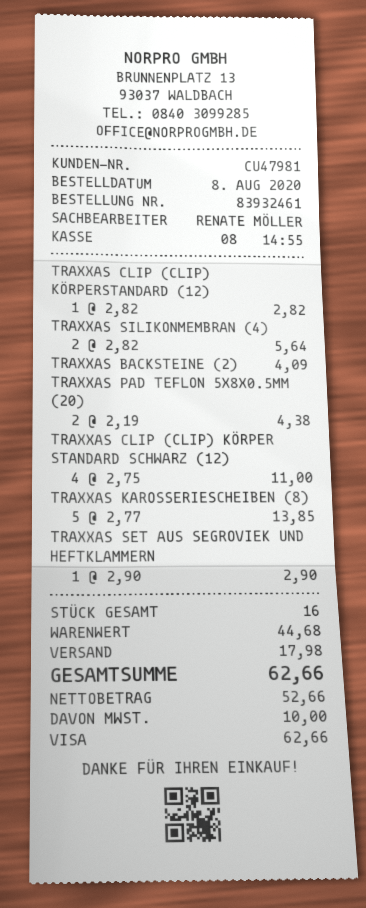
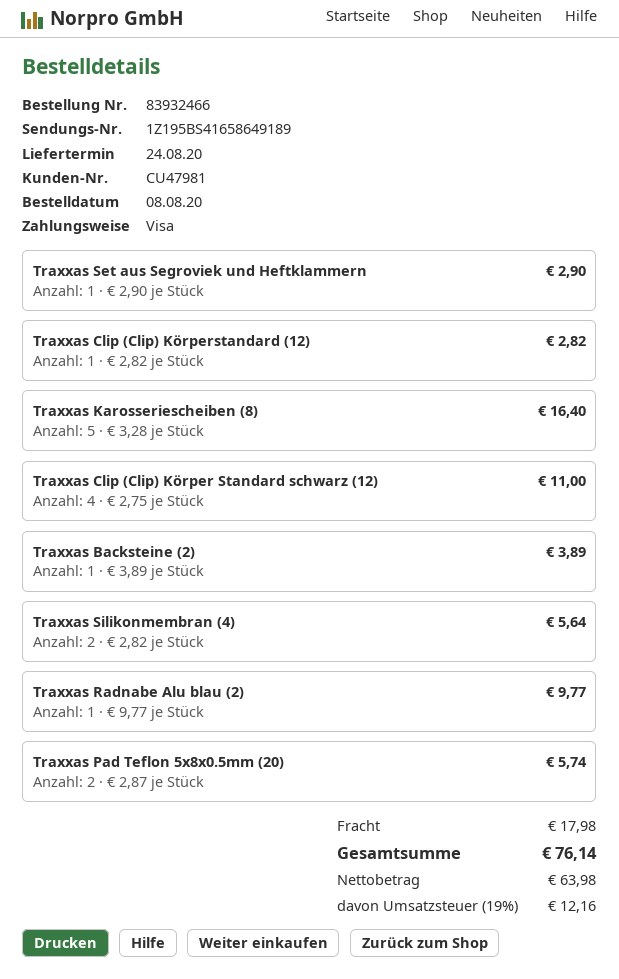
order number: 83932461 -> 83932466
TRAXXAS BACKSTEINE (2): 1 x 4.09 = 4.09 -> 1 x 3.89 = 3.89
TRAXXAS PAD TEFLON 5X8X0.5MM (20): 2 x 2.19 = 4.38 -> 2 x 2.87 = 5.74
TRAXXAS KAROSSERIESCHEIBEN (8): 5 x 2.77 = 13.85 -> 5 x 3.28 = 16.40
Traxxas Radnabe Alu blau (2): none -> 1 x 9.77 = 9.77
net: 52.66 -> 63.98
tax: 10.00 -> 12.16
total: 62.66 -> 76.14

